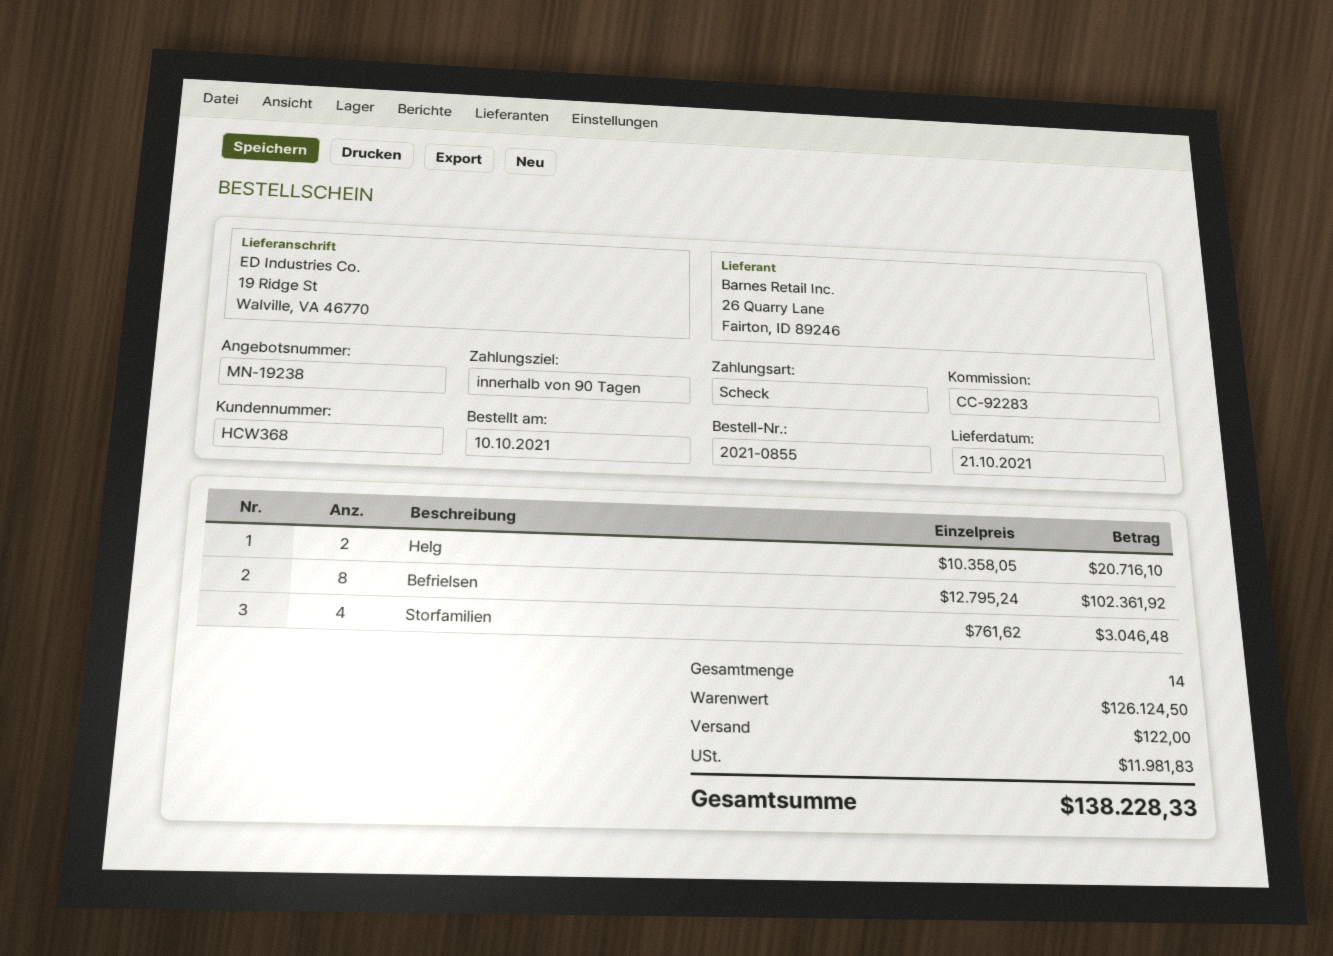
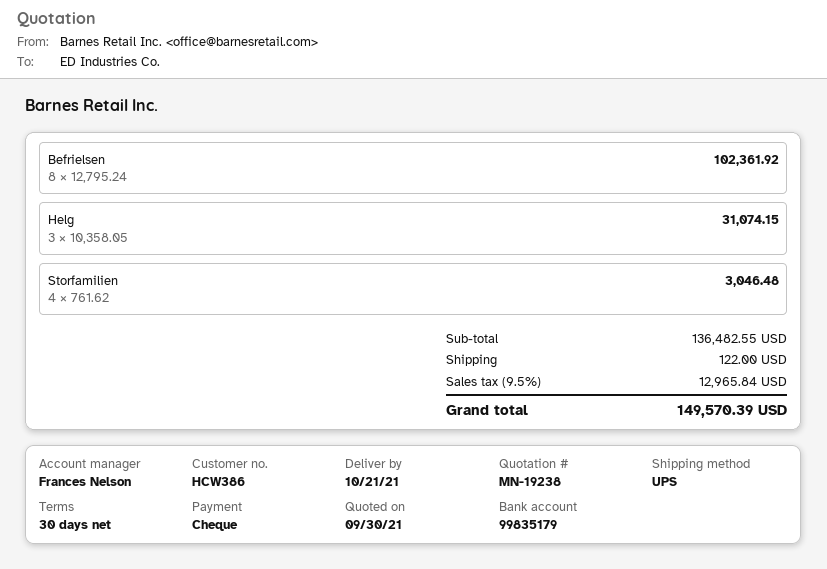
payment terms: 90 days -> 30 days
customer number: HCW368 -> HCW386
Helg: 2 x 10358.05 = 20716.10 -> 3 x 10358.05 = 31074.15
subtotal: 126124.50 -> 136482.55
tax: 11981.83 -> 12965.84
total: 138228.33 -> 149570.39

